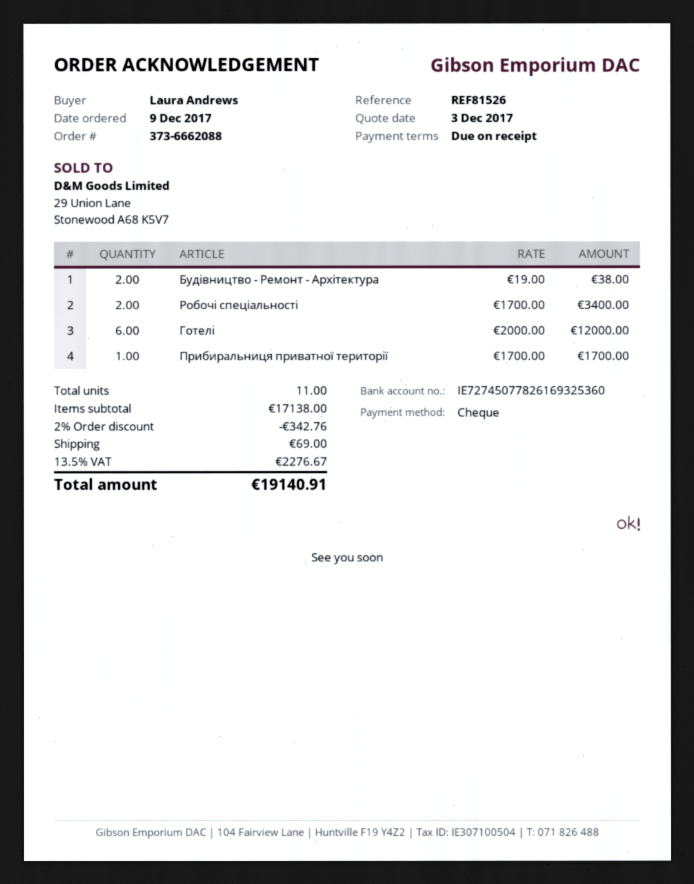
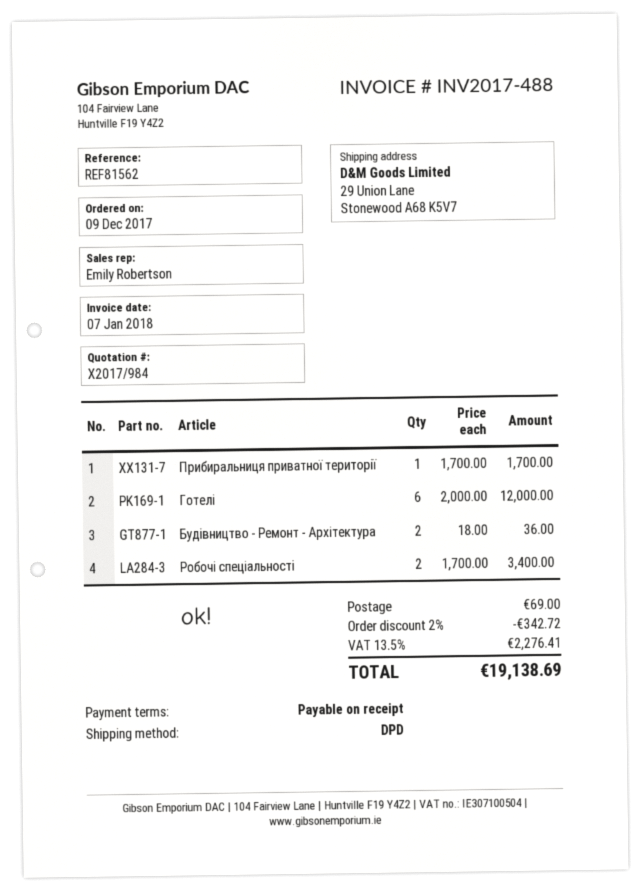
reference: REF81526 -> REF81562
Будівництво - Ремонт - Архітектура: 2 x 19.00 = 38.00 -> 2 x 18.00 = 36.00
discount: 2% = 342.76 -> 2% = 342.72
tax: 13.5% = 2276.67 -> 13.5% = 2276.41
total: 19140.91 -> 19138.69

